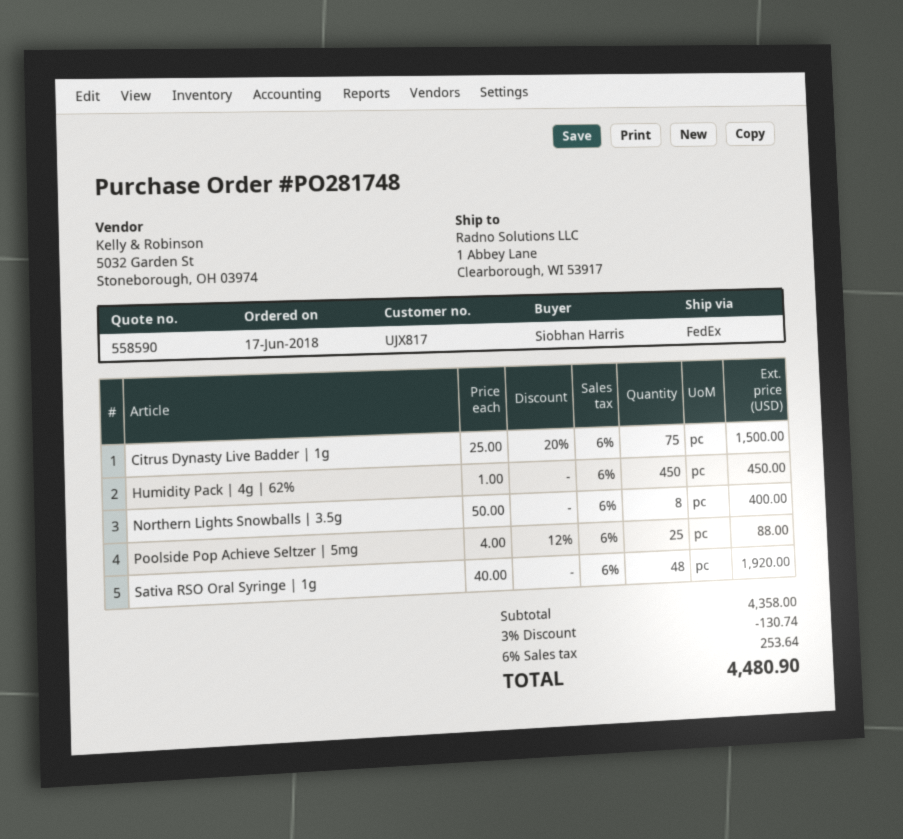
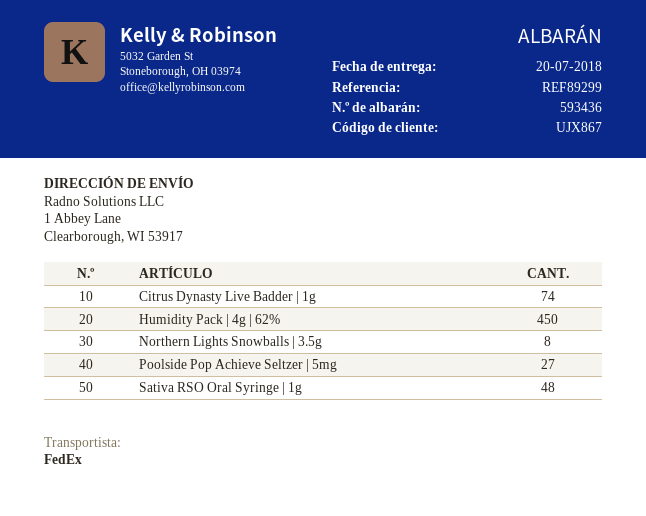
customer number: UJX817 -> UJX867
Citrus Dynasty Live Badder | 1g: 75 -> 74
Poolside Pop Achieve Seltzer | 5mg: 25 -> 27

